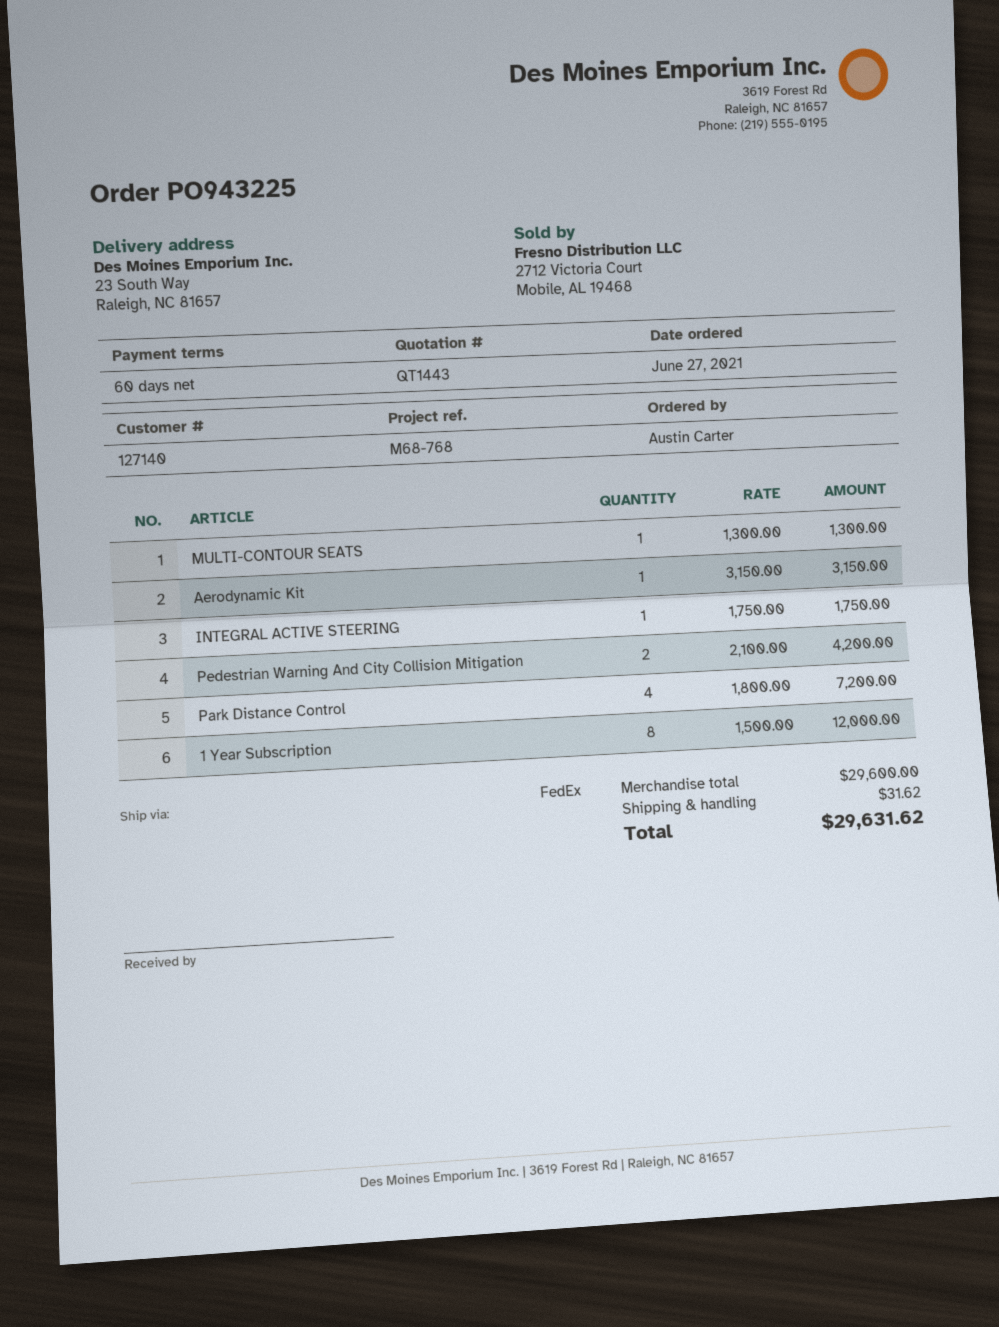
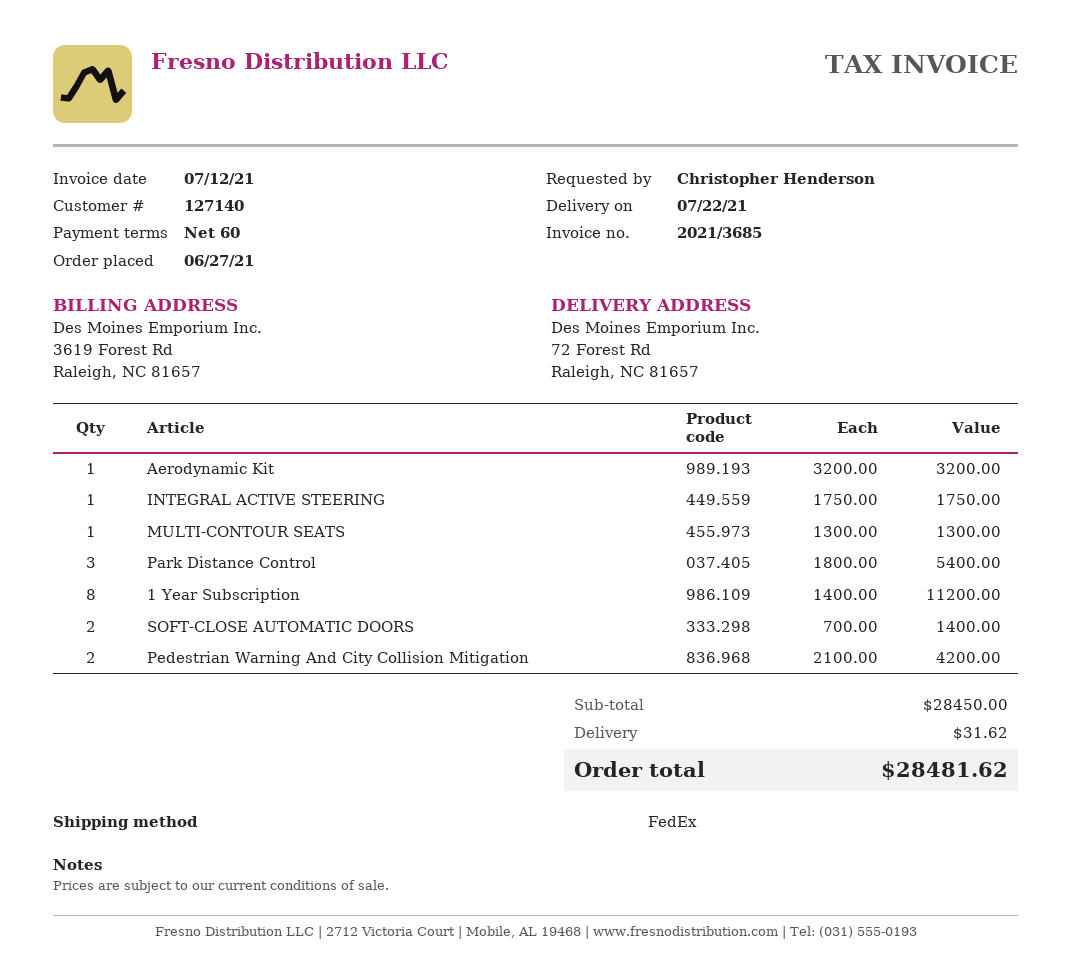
ordered by: Austin Carter -> Christopher Henderson
ship to: 23 South Way, Raleigh, NC 81657 -> 72 Forest Rd, Raleigh, NC 81657
Aerodynamic Kit: 1 x 3150.00 = 3150.00 -> 1 x 3200.00 = 3200.00
Park Distance Control: 4 x 1800.00 = 7200.00 -> 3 x 1800.00 = 5400.00
1 Year Subscription: 8 x 1500.00 = 12000.00 -> 8 x 1400.00 = 11200.00
SOFT-CLOSE AUTOMATIC DOORS: none -> 2 x 700.00 = 1400.00
subtotal: 29600.00 -> 28450.00
total: 29631.62 -> 28481.62

